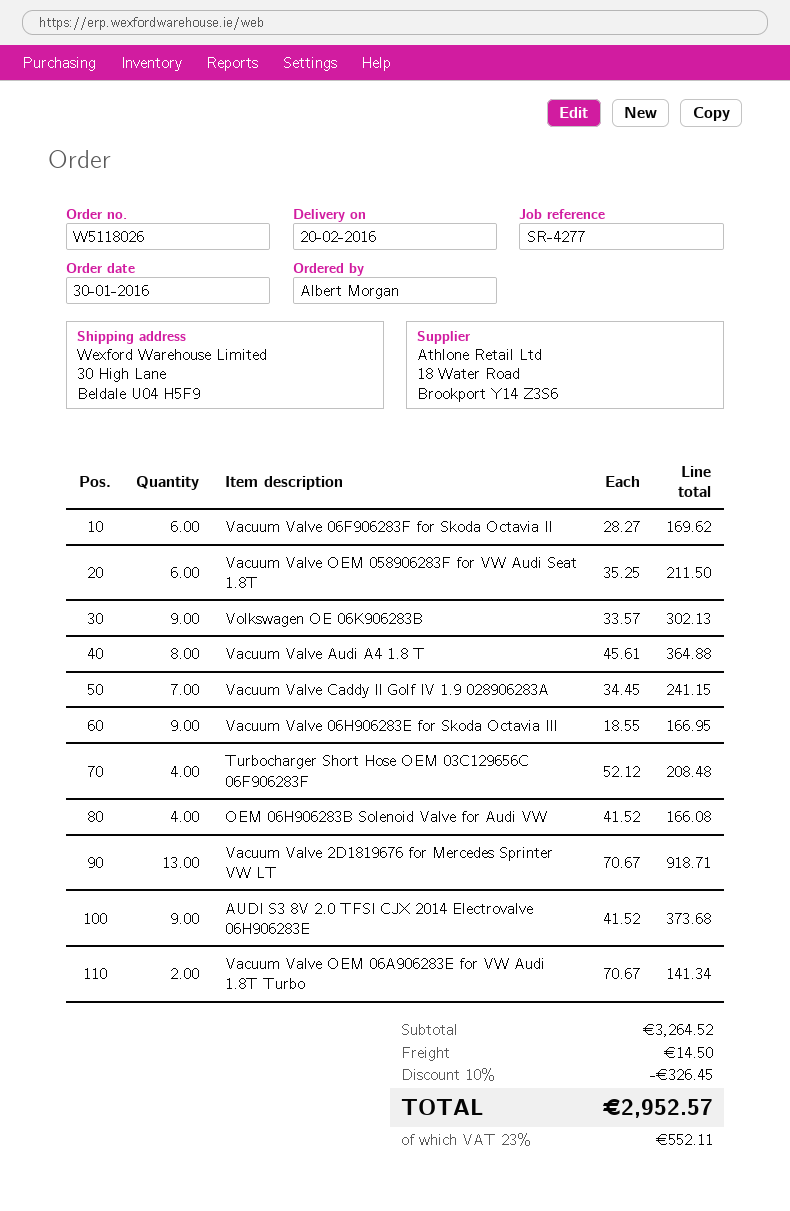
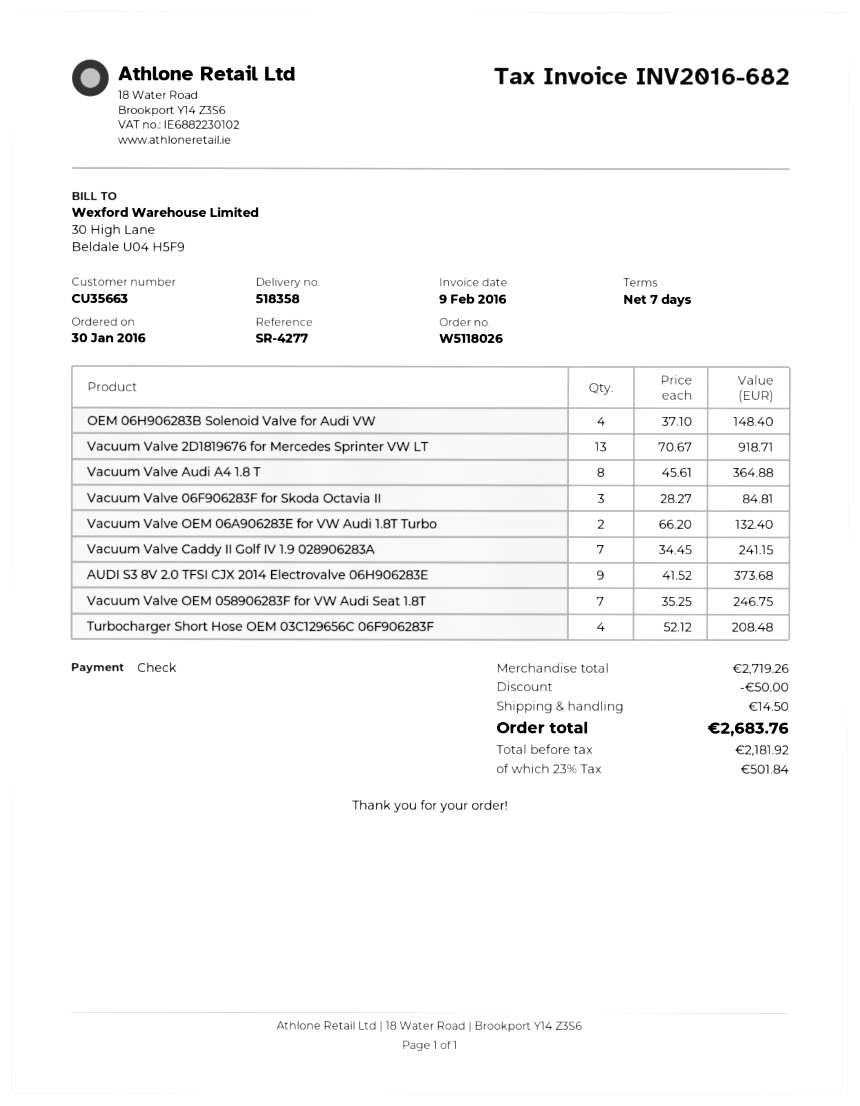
Vacuum Valve 06F906283F for Skoda Octavia II: 6 x 28.27 = 169.62 -> 3 x 28.27 = 84.81
Vacuum Valve OEM 058906283F for VW Audi Seat 1.8T: 6 x 35.25 = 211.50 -> 7 x 35.25 = 246.75
Volkswagen OE 06K906283B: 9 x 33.57 = 302.13 -> none
Vacuum Valve 06H906283E for Skoda Octavia III: 9 x 18.55 = 166.95 -> none
OEM 06H906283B Solenoid Valve for Audi VW: 4 x 41.52 = 166.08 -> 4 x 37.10 = 148.40
Vacuum Valve OEM 06A906283E for VW Audi 1.8T Turbo: 2 x 70.67 = 141.34 -> 2 x 66.20 = 132.40
subtotal: 3264.52 -> 2719.26
discount: 326.45 -> 50.00
tax: 23% = 552.11 -> 23% = 501.84
total: 2952.57 -> 2683.76

